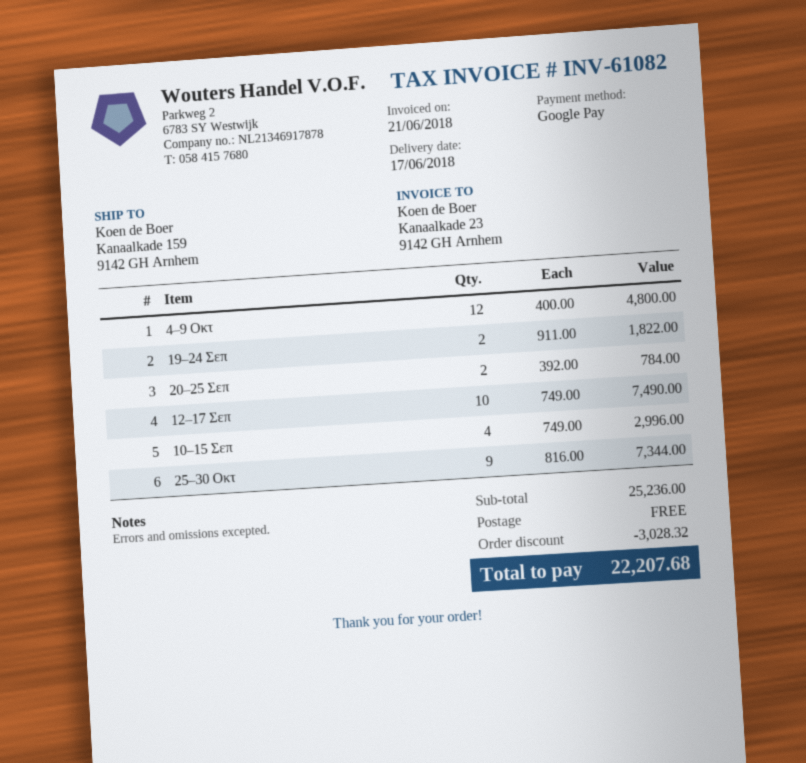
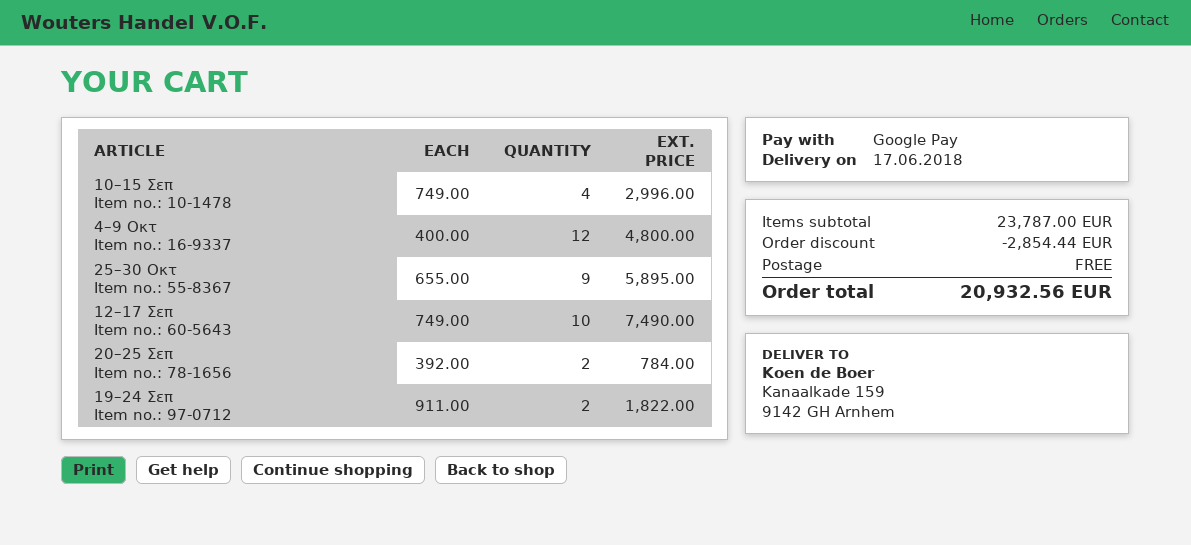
25–30 Οκτ: 9 x 816.00 = 7344.00 -> 9 x 655.00 = 5895.00
subtotal: 25236.00 -> 23787.00
discount: 3028.32 -> 2854.44
total: 22207.68 -> 20932.56

